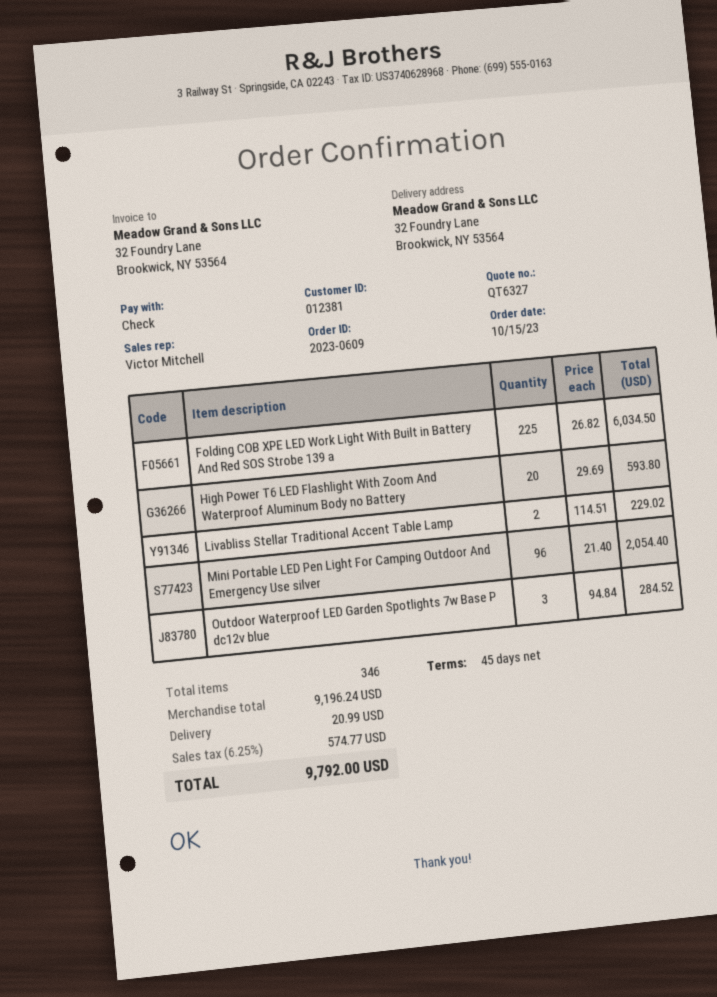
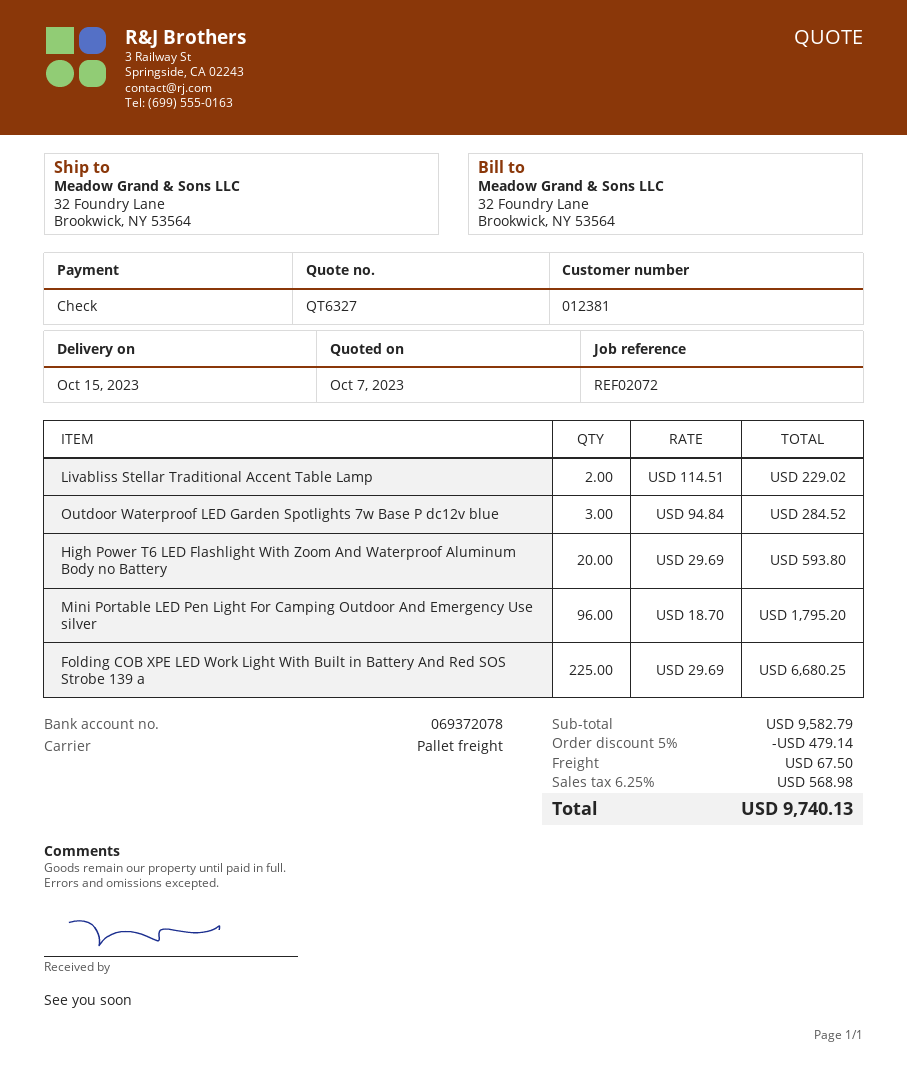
Folding COB XPE LED Work Light With Built in Battery And Red SOS Strobe 139 a: 225 x 26.82 = 6034.50 -> 225 x 29.69 = 6680.25
Mini Portable LED Pen Light For Camping Outdoor And Emergency Use silver: 96 x 21.40 = 2054.40 -> 96 x 18.70 = 1795.20
subtotal: 9196.24 -> 9582.79
discount: none -> 5% = 479.14
shipping: 20.99 -> 67.50
tax: 6.25% = 574.77 -> 6.25% = 568.98
total: 9792.00 -> 9740.13

